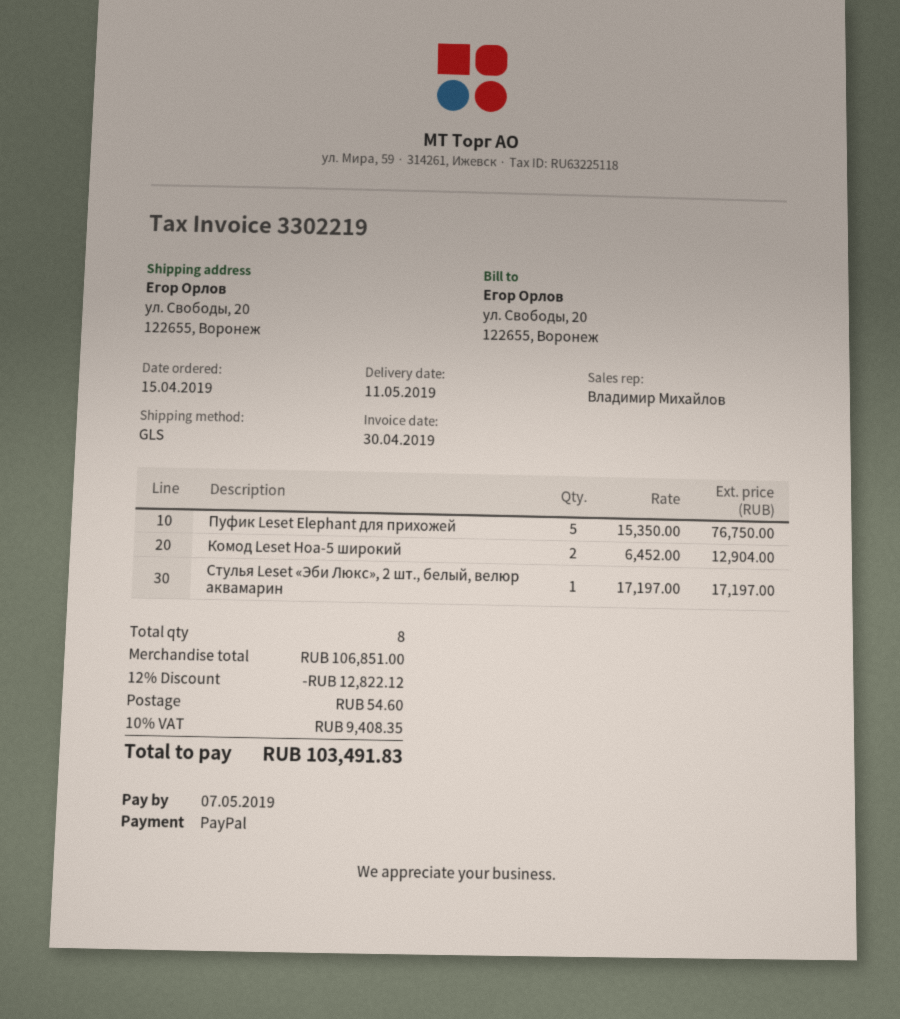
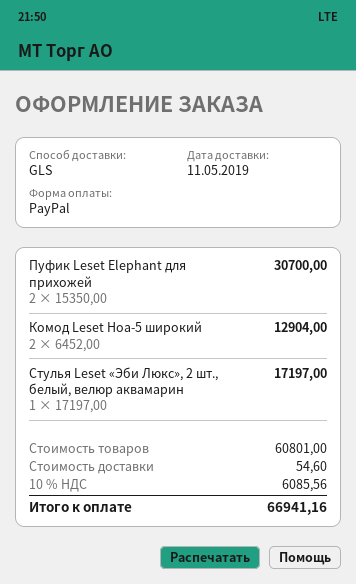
Пуфик Leset Elephant для прихожей: 5 x 15350.00 = 76750.00 -> 2 x 15350.00 = 30700.00
subtotal: 106851.00 -> 60801.00
discount: 12% = 12822.12 -> none
tax: 10% = 9408.35 -> 10% = 6085.56
total: 103491.83 -> 66941.16

